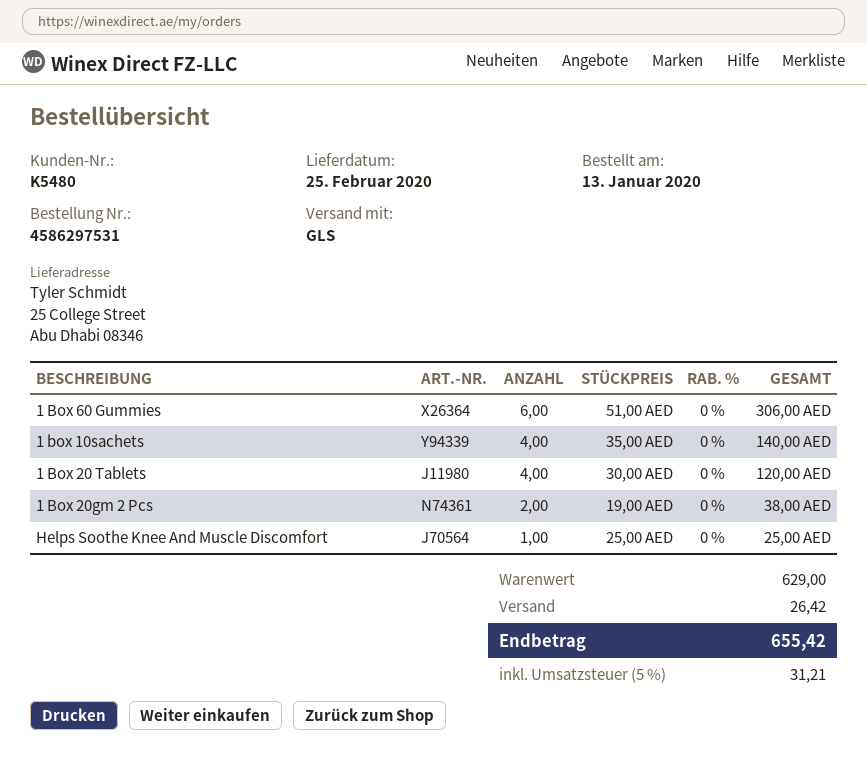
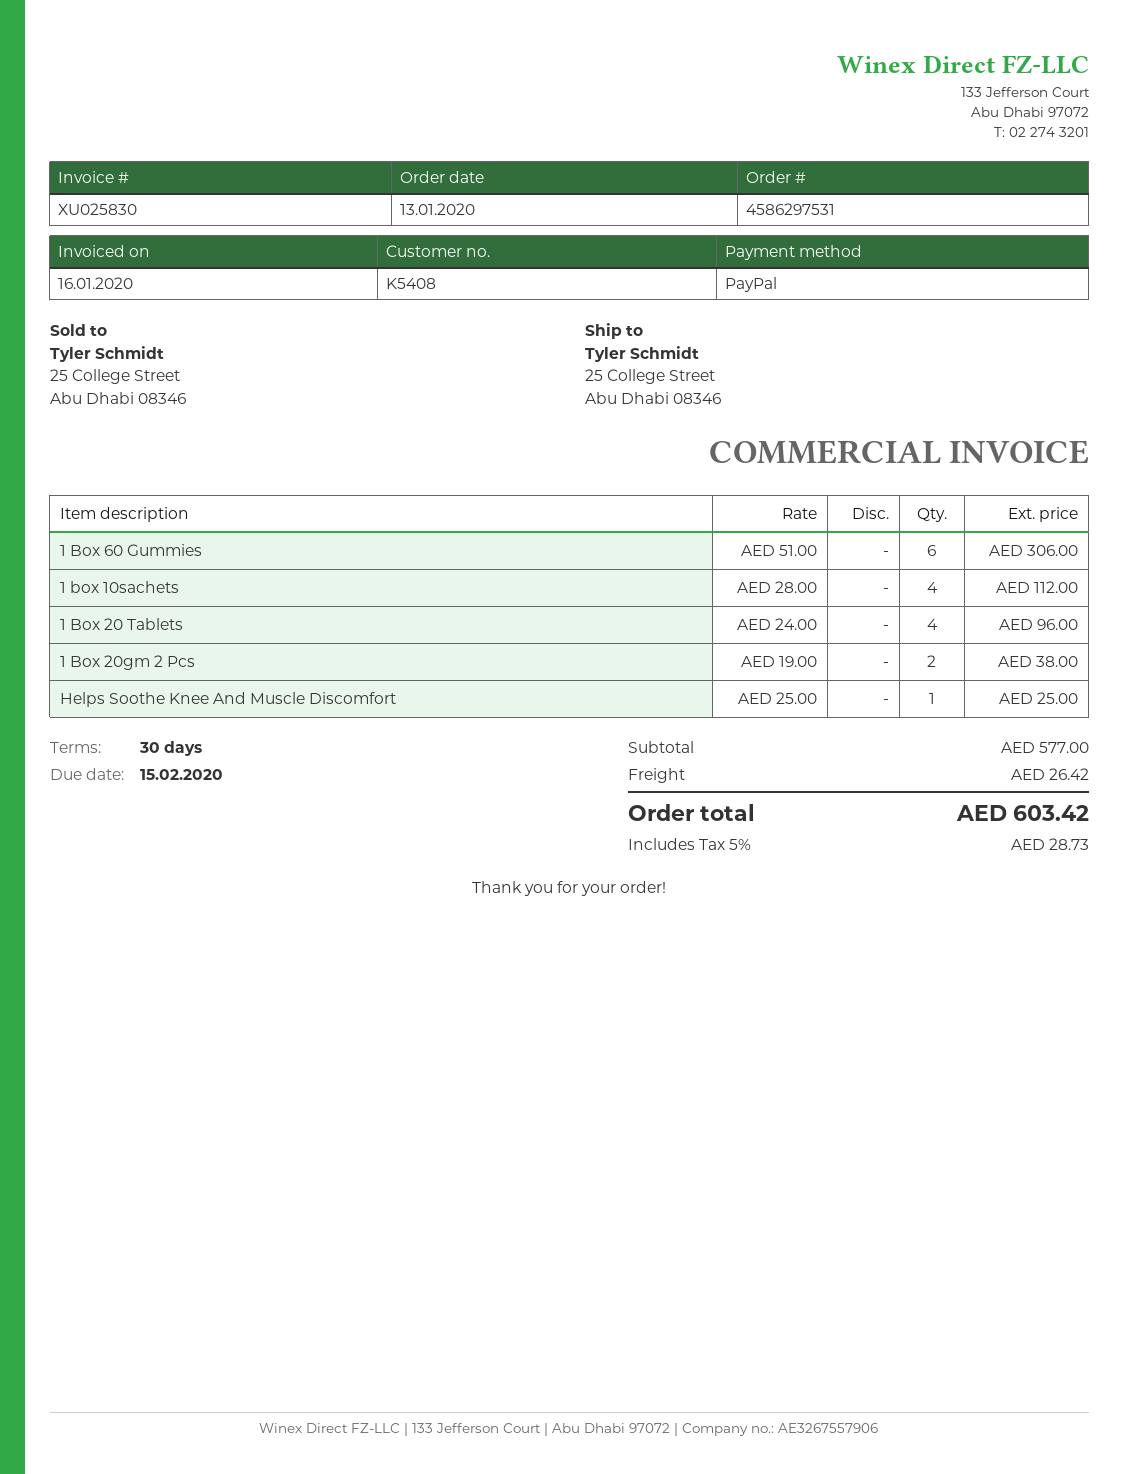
customer number: K5480 -> K5408
1 box 10sachets: 4 x 35.00 = 140.00 -> 4 x 28.00 = 112.00
1 Box 20 Tablets: 4 x 30.00 = 120.00 -> 4 x 24.00 = 96.00
subtotal: 629.00 -> 577.00
tax: 5% = 31.21 -> 5% = 28.73
total: 655.42 -> 603.42

